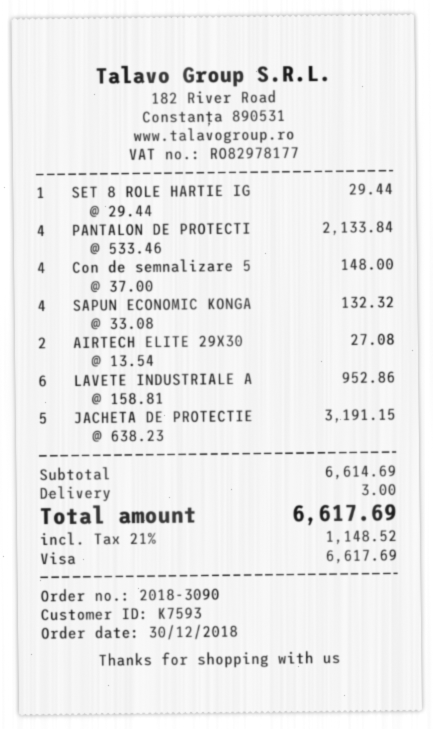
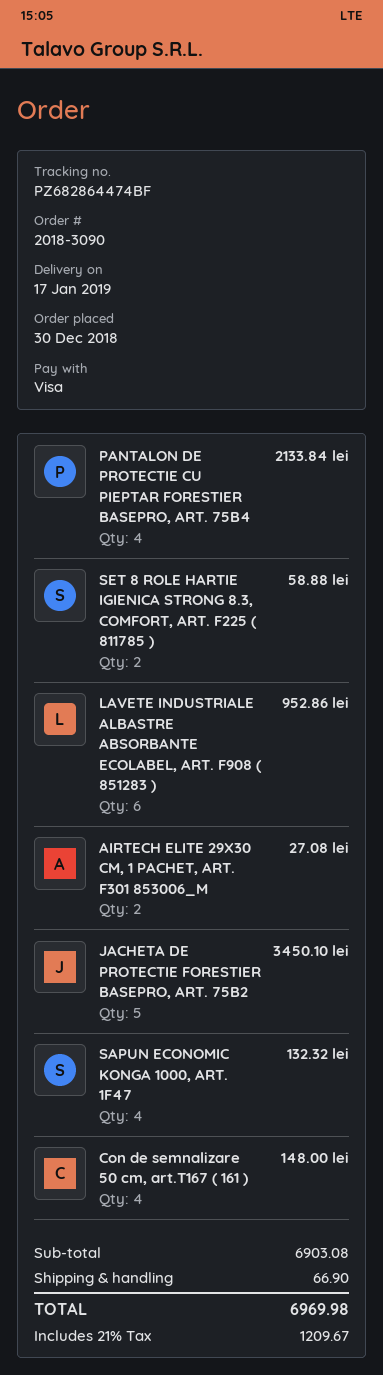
SET 8 ROLE HARTIE IG: 1 for 29.44 -> 2 for 58.88
JACHETA DE PROTECTIE: 5 for 3191.15 -> 5 for 3450.10
subtotal: 6614.69 -> 6903.08
shipping: 3.00 -> 66.90
tax: 21% = 1148.52 -> 21% = 1209.67
total: 6617.69 -> 6969.98

